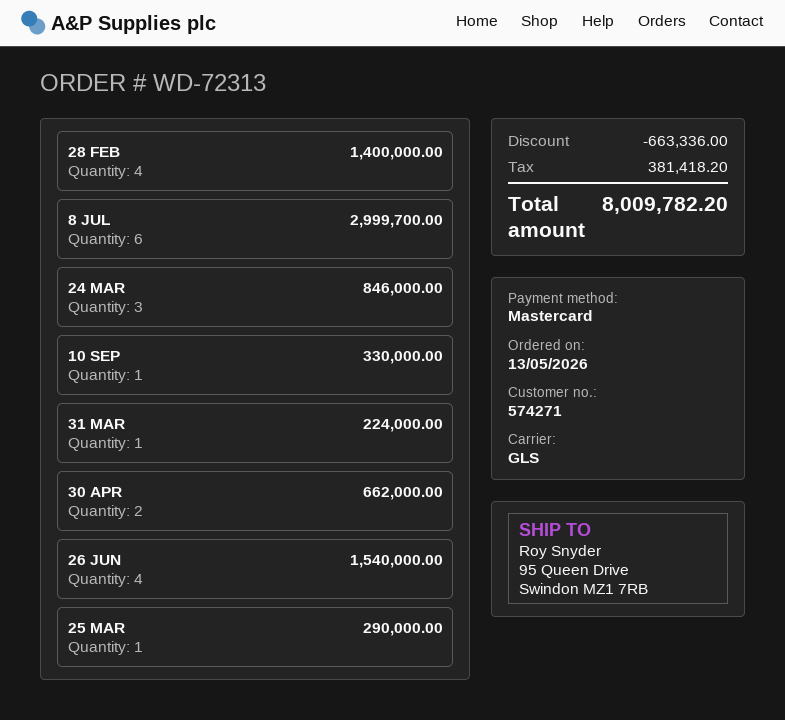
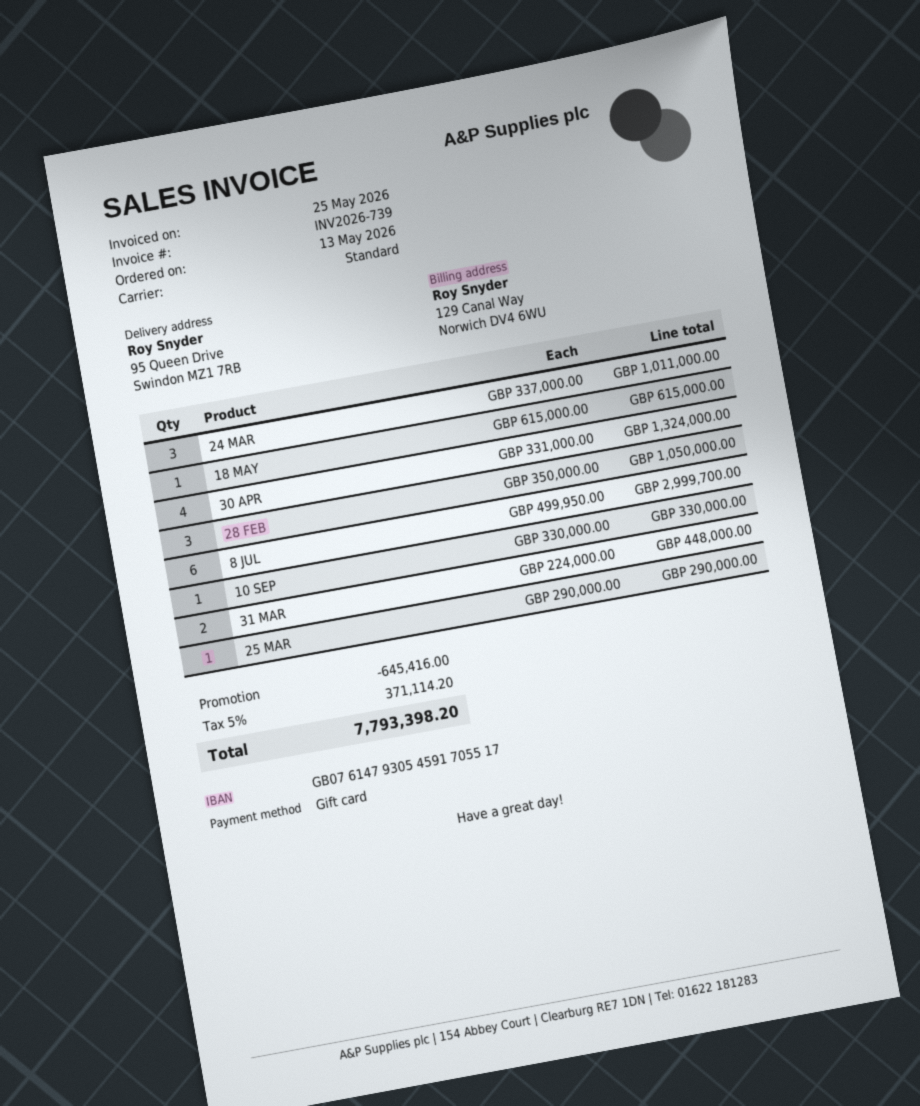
payment method: Mastercard -> gift card
shipping method: GLS -> standard
28 FEB: 4 for 1400000.00 -> 3 for 1050000.00
24 MAR: 3 for 846000.00 -> 3 for 1011000.00
31 MAR: 1 for 224000.00 -> 2 for 448000.00
30 APR: 2 for 662000.00 -> 4 for 1324000.00
26 JUN: 4 for 1540000.00 -> none
18 MAY: none -> 1 for 615000.00
discount: 663336.00 -> 645416.00
tax: 381418.20 -> 371114.20
total: 8009782.20 -> 7793398.20

